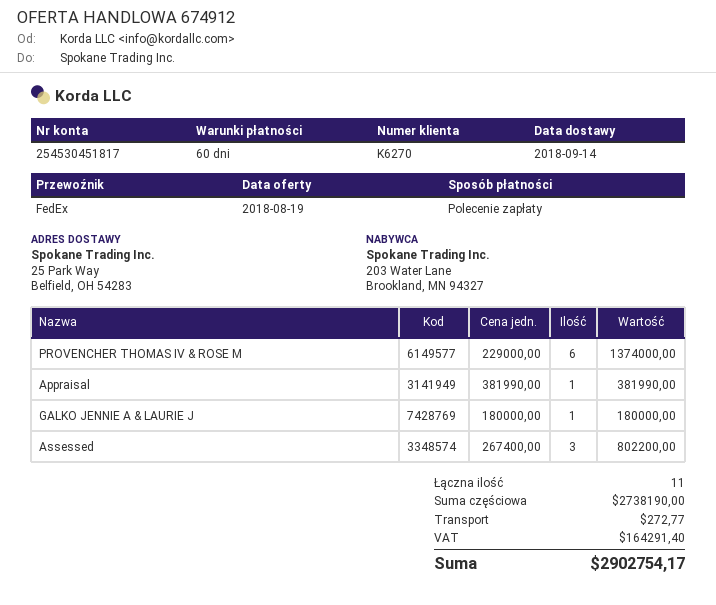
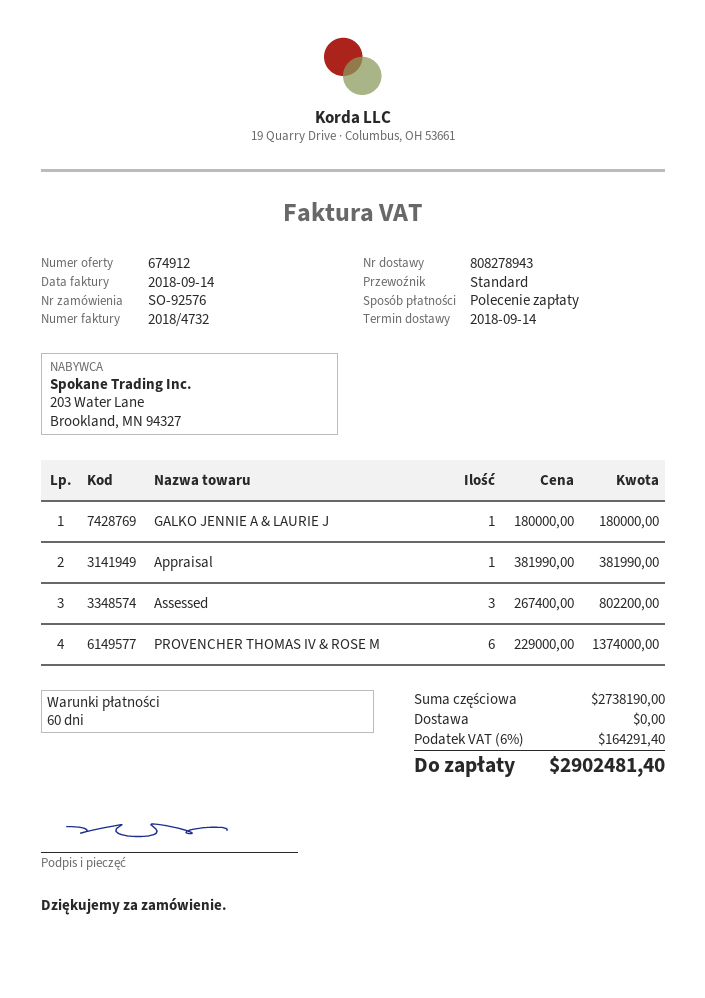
shipping method: FedEx -> standard
shipping: 272.77 -> 0.00
total: 2902754.17 -> 2902481.40

